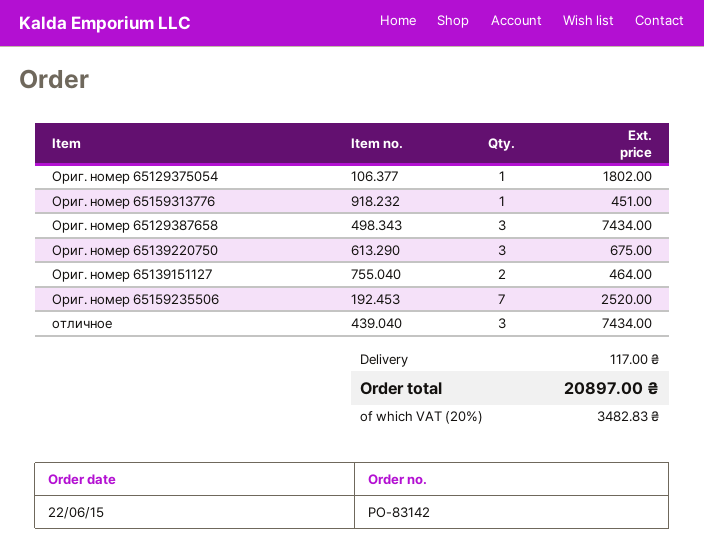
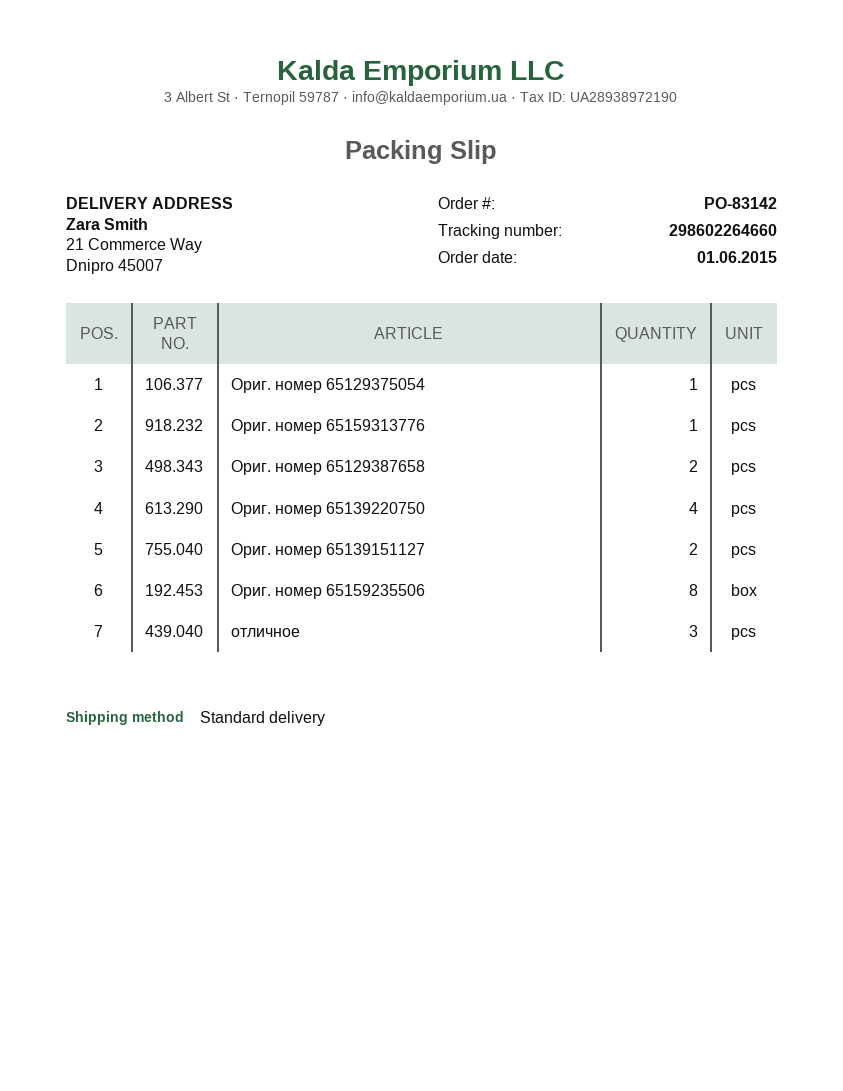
order date: 2015-06-22 -> 2015-06-01
Ориг. номер 65129387658: 3 -> 2
Ориг. номер 65139220750: 3 -> 4
Ориг. номер 65159235506: 7 -> 8

